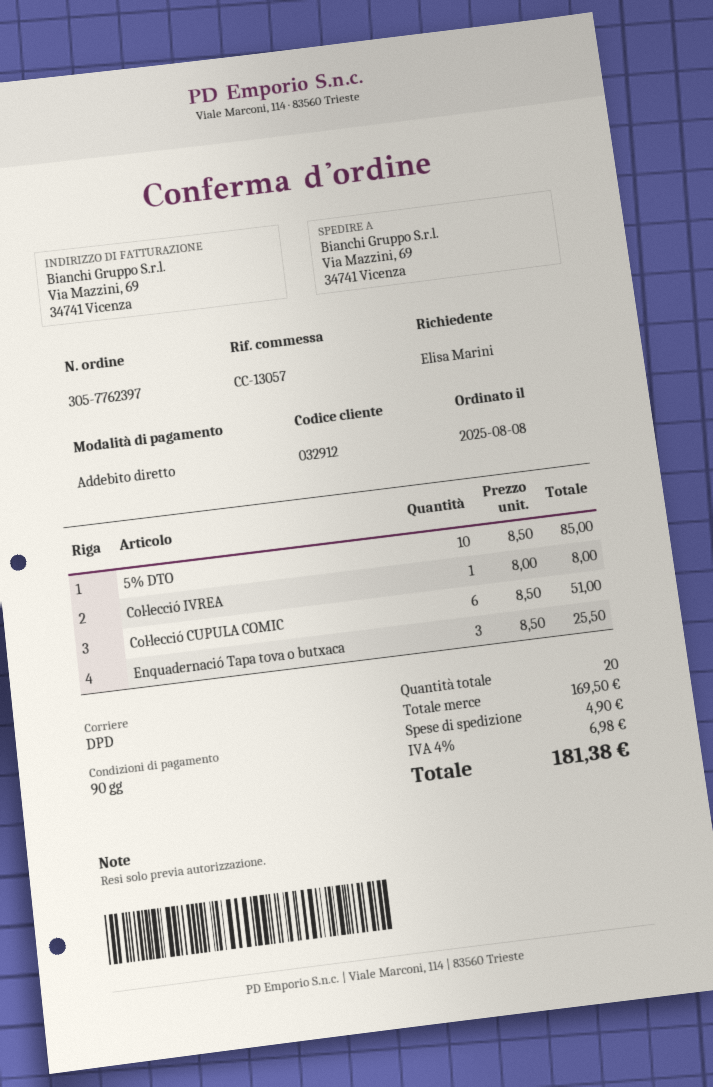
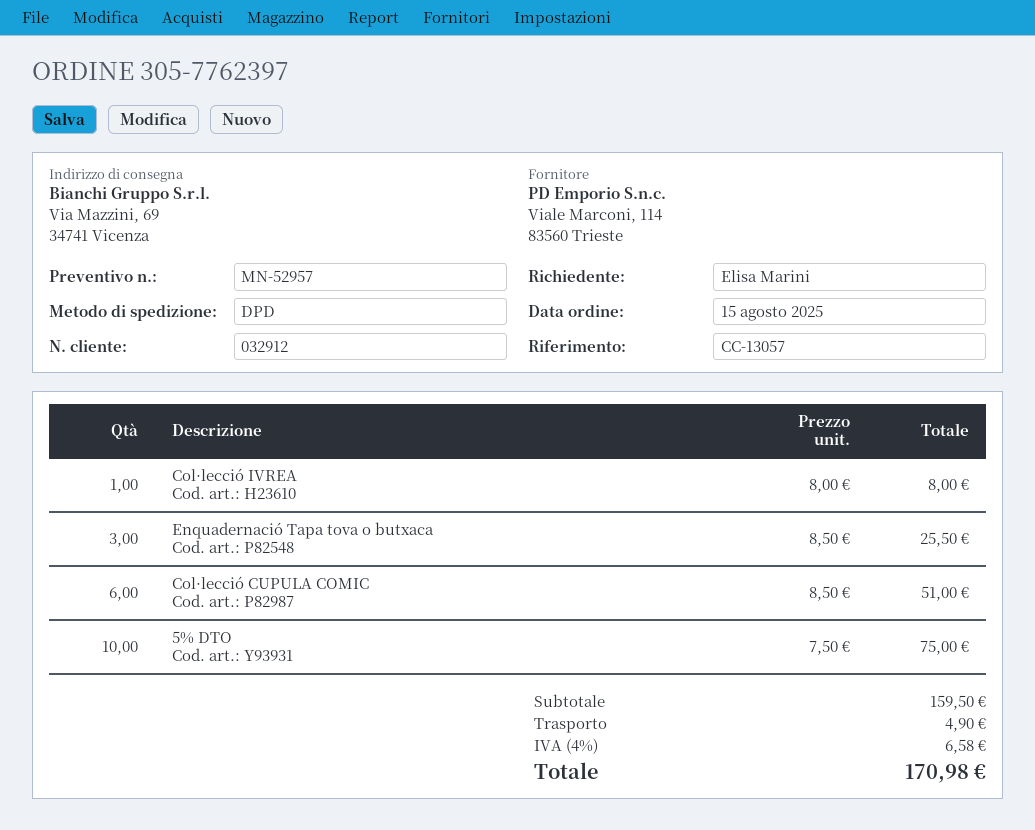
order date: 2025-08-08 -> 2025-08-15
5% DTO: 10 x 8.50 = 85.00 -> 10 x 7.50 = 75.00
subtotal: 169.50 -> 159.50
tax: 4% = 6.98 -> 4% = 6.58
total: 181.38 -> 170.98

